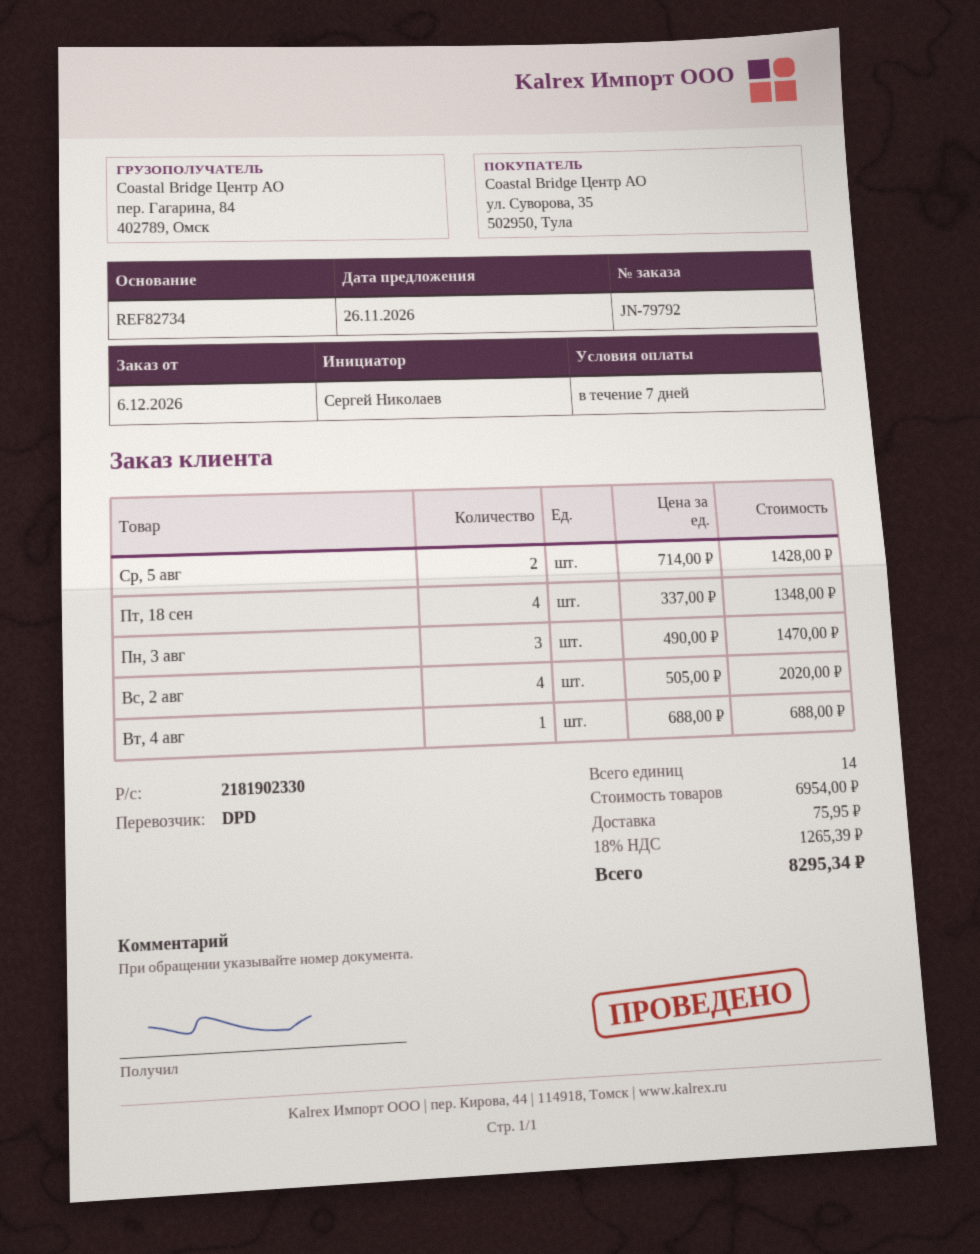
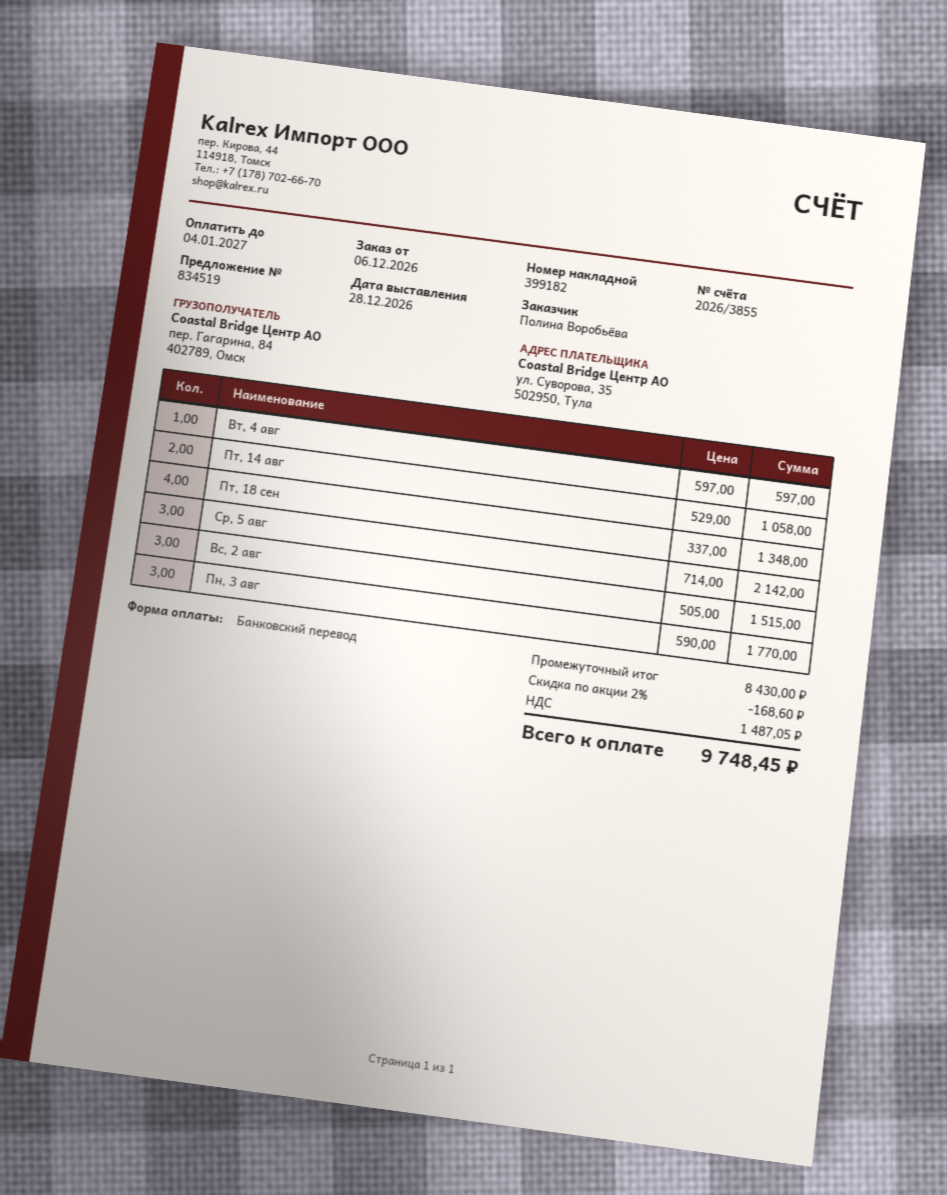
ordered by: Сергей Николаев -> Полина Воробьёва
Ср, 5 авг: 2 x 714.00 = 1428.00 -> 3 x 714.00 = 2142.00
Пн, 3 авг: 3 x 490.00 = 1470.00 -> 3 x 590.00 = 1770.00
Вс, 2 авг: 4 x 505.00 = 2020.00 -> 3 x 505.00 = 1515.00
Вт, 4 авг: 1 x 688.00 = 688.00 -> 1 x 597.00 = 597.00
Пт, 14 авг: none -> 2 x 529.00 = 1058.00
subtotal: 6954.00 -> 8430.00
discount: none -> 2% = 168.60
shipping: 75.95 -> none
tax: 1265.39 -> 1487.05
total: 8295.34 -> 9748.45

